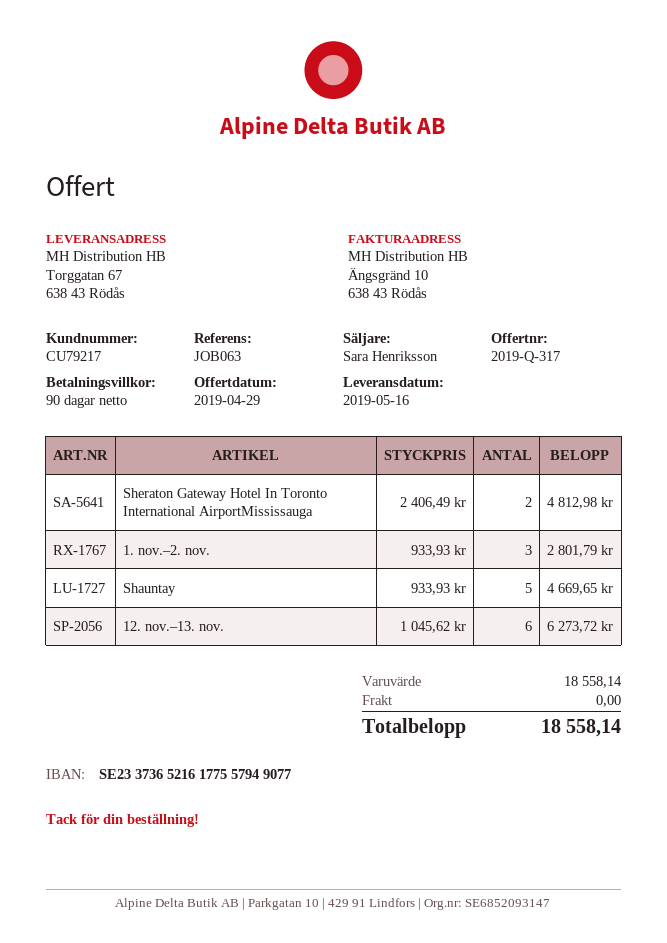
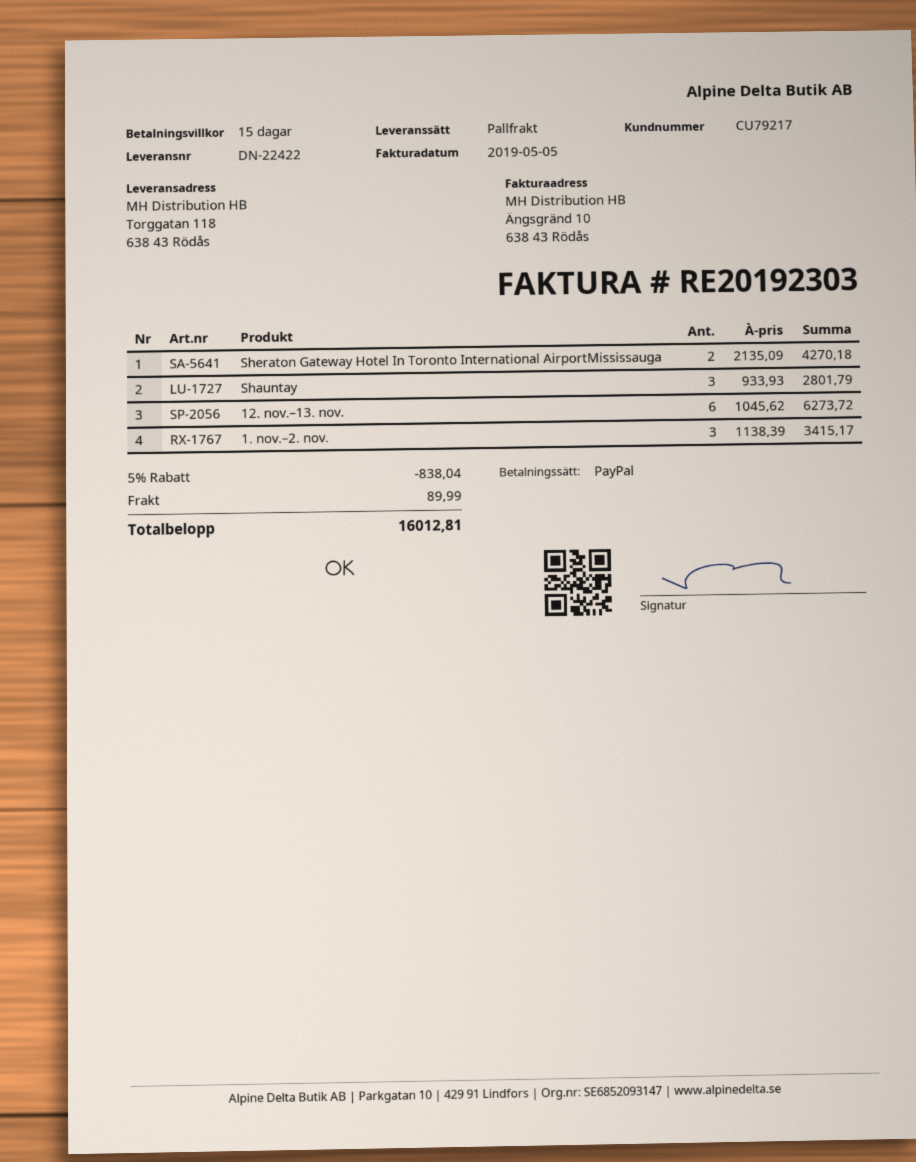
payment terms: 90 days -> 15 days
ship to: Torggatan 67, 638 43 Rödås -> Torggatan 118, 638 43 Rödås
Sheraton Gateway Hotel In Toronto International AirportMississauga: 2 x 2406.49 = 4812.98 -> 2 x 2135.09 = 4270.18
1. nov.–2. nov.: 3 x 933.93 = 2801.79 -> 3 x 1138.39 = 3415.17
Shauntay: 5 x 933.93 = 4669.65 -> 3 x 933.93 = 2801.79
discount: none -> 5% = 838.04
shipping: 0.00 -> 89.99
total: 18558.14 -> 16012.81

